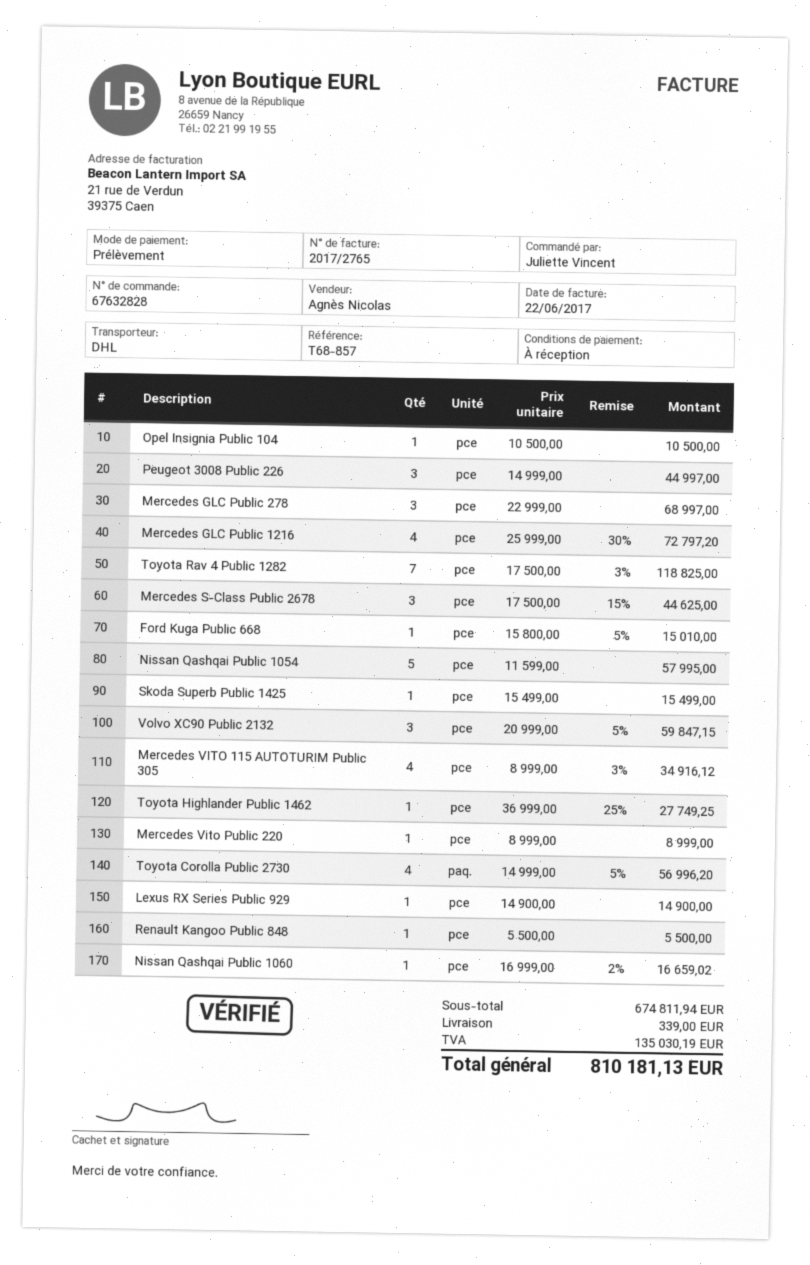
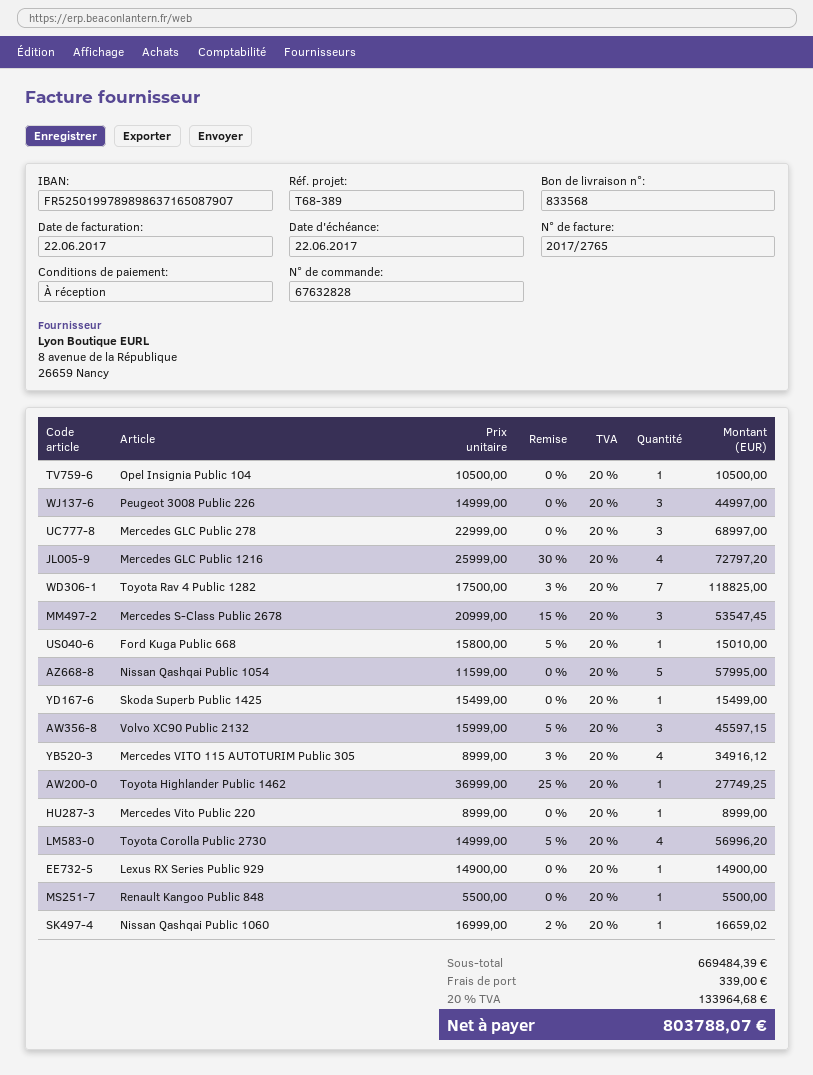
reference: T68-857 -> T68-389
Mercedes S-Class Public 2678: 3 x 17500.00 - 15% = 44625.00 -> 3 x 20999.00 - 15% = 53547.45
Volvo XC90 Public 2132: 3 x 20999.00 - 5% = 59847.15 -> 3 x 15999.00 - 5% = 45597.15
subtotal: 674811.94 -> 669484.39
tax: 135030.19 -> 133964.68
total: 810181.13 -> 803788.07

